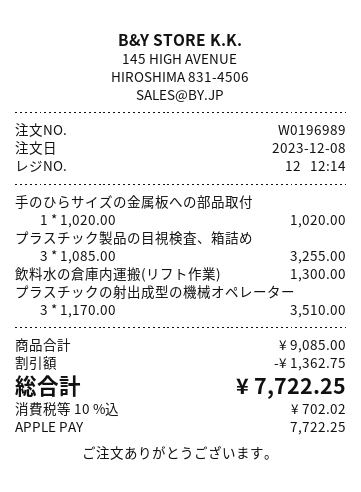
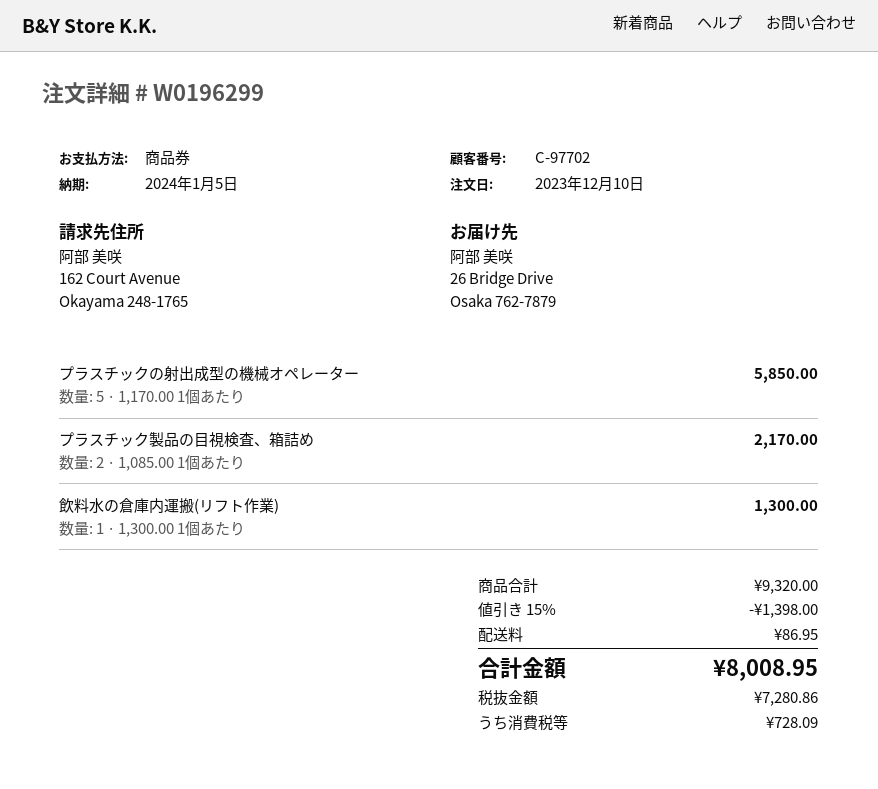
order number: W0196989 -> W0196299
order date: 2023-12-08 -> 2023-12-10
payment method: Apple Pay -> gift card
手のひらサイズの金属板への部品取付: 1 x 1020.00 = 1020.00 -> none
プラスチック製品の目視検査、箱詰め: 3 x 1085.00 = 3255.00 -> 2 x 1085.00 = 2170.00
プラスチックの射出成型の機械オペレーター: 3 x 1170.00 = 3510.00 -> 5 x 1170.00 = 5850.00
subtotal: 9085.00 -> 9320.00
discount: 1362.75 -> 1398.00
shipping: none -> 86.95
tax: 702.02 -> 728.09
total: 7722.25 -> 8008.95

